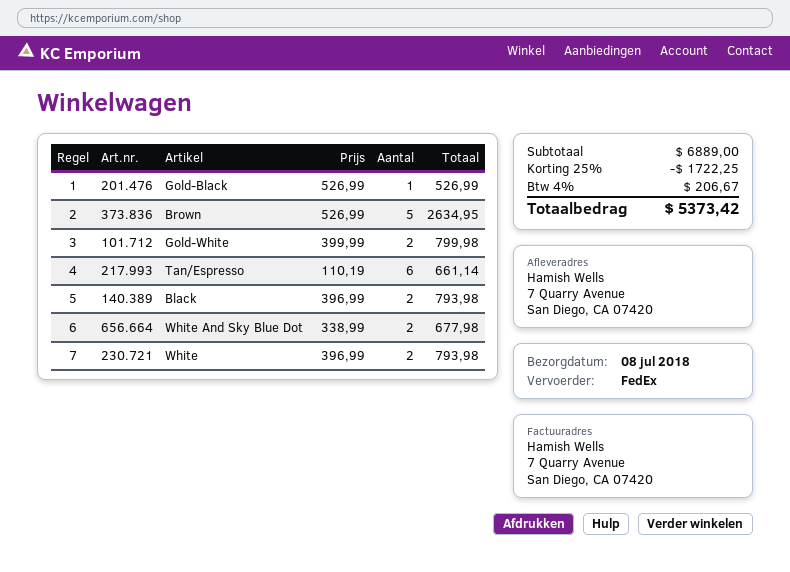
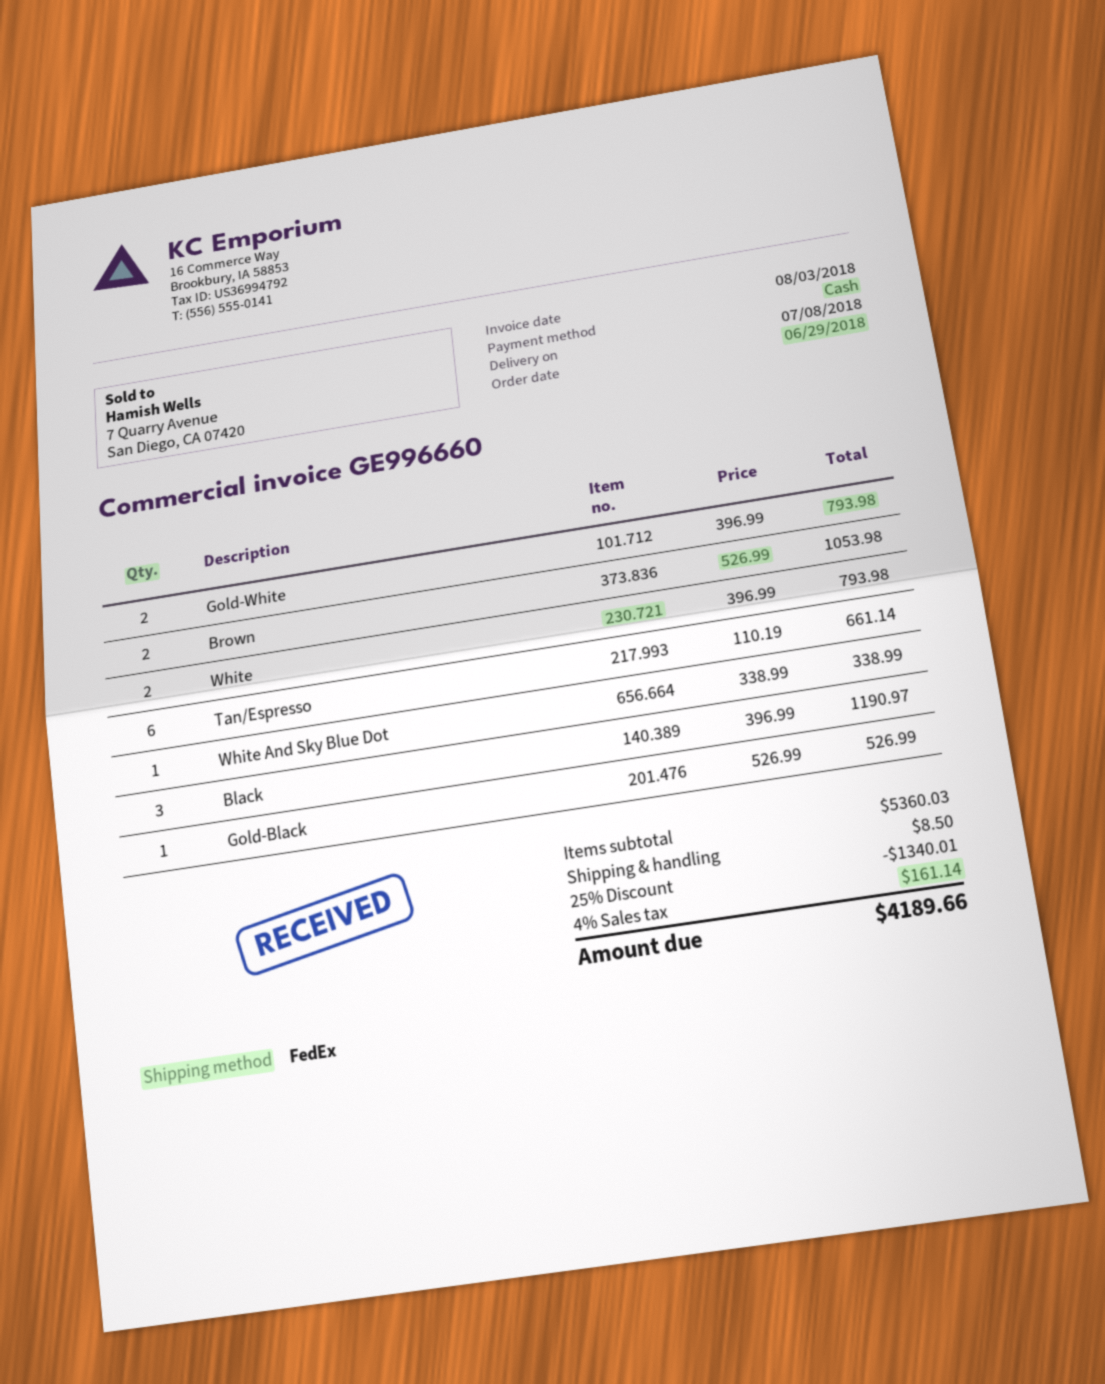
Brown: 5 x 526.99 = 2634.95 -> 2 x 526.99 = 1053.98
Gold-White: 2 x 399.99 = 799.98 -> 2 x 396.99 = 793.98
Black: 2 x 396.99 = 793.98 -> 3 x 396.99 = 1190.97
White And Sky Blue Dot: 2 x 338.99 = 677.98 -> 1 x 338.99 = 338.99
subtotal: 6889.00 -> 5360.03
discount: 25% = 1722.25 -> 25% = 1340.01
shipping: none -> 8.50
tax: 4% = 206.67 -> 4% = 161.14
total: 5373.42 -> 4189.66

